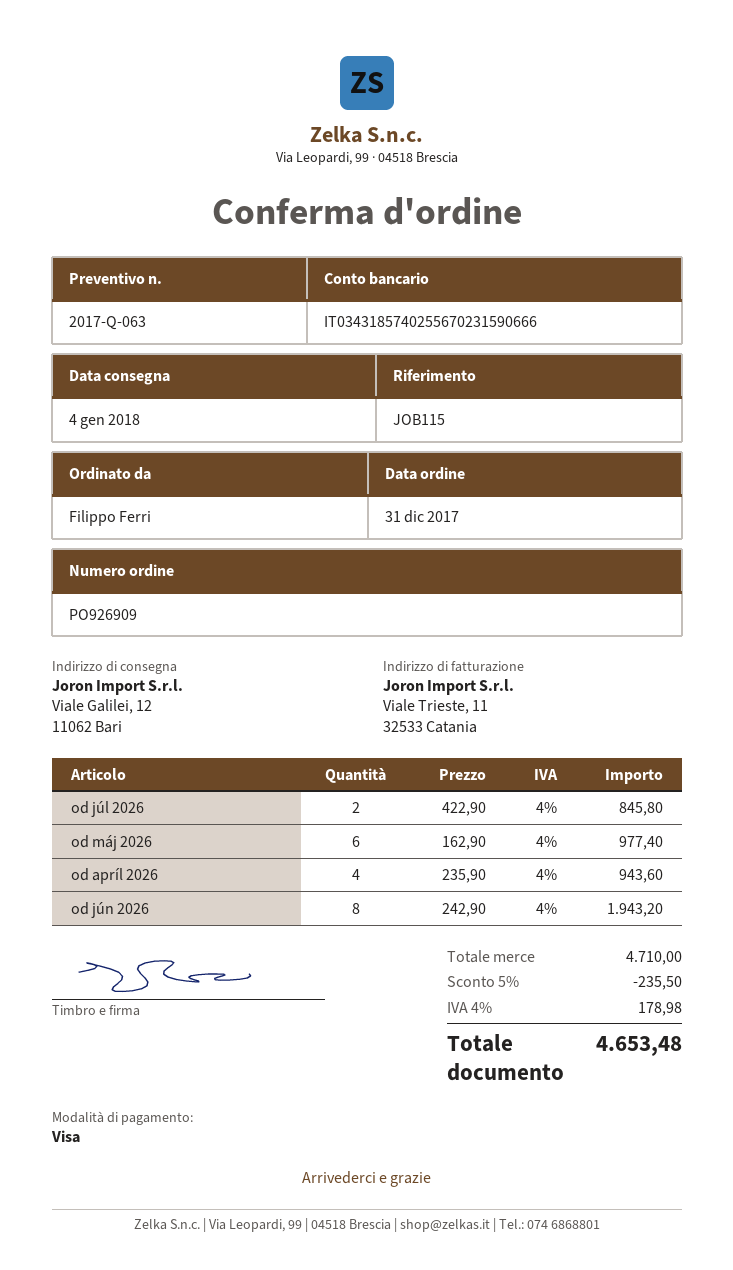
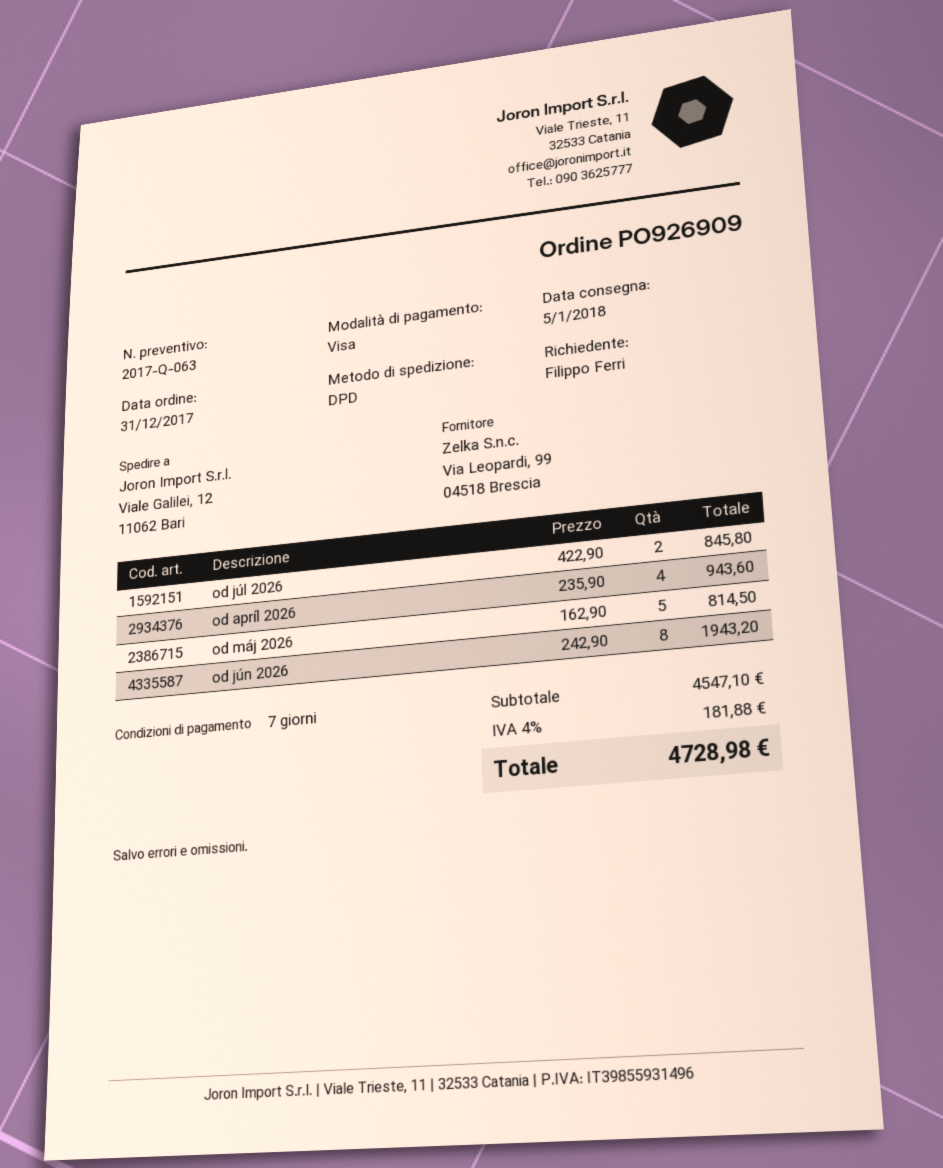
delivery date: 2018-01-04 -> 2018-01-05
od máj 2026: 6 x 162.90 = 977.40 -> 5 x 162.90 = 814.50
subtotal: 4710.00 -> 4547.10
discount: 5% = 235.50 -> none
tax: 4% = 178.98 -> 4% = 181.88
total: 4653.48 -> 4728.98

